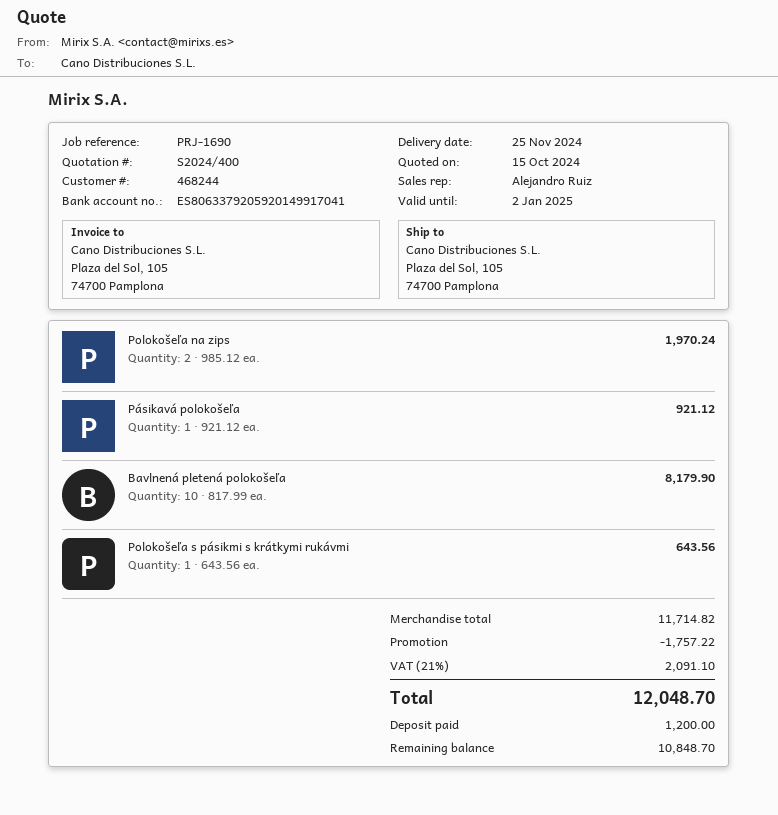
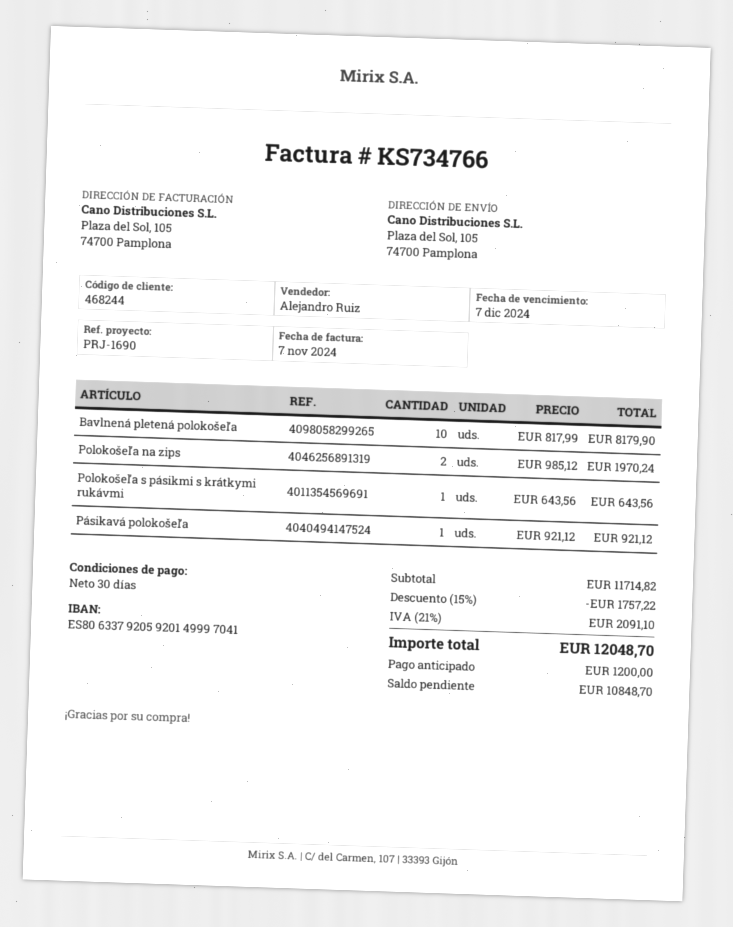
bank account: ES8063379205920149917041 -> ES8063379205920149997041

